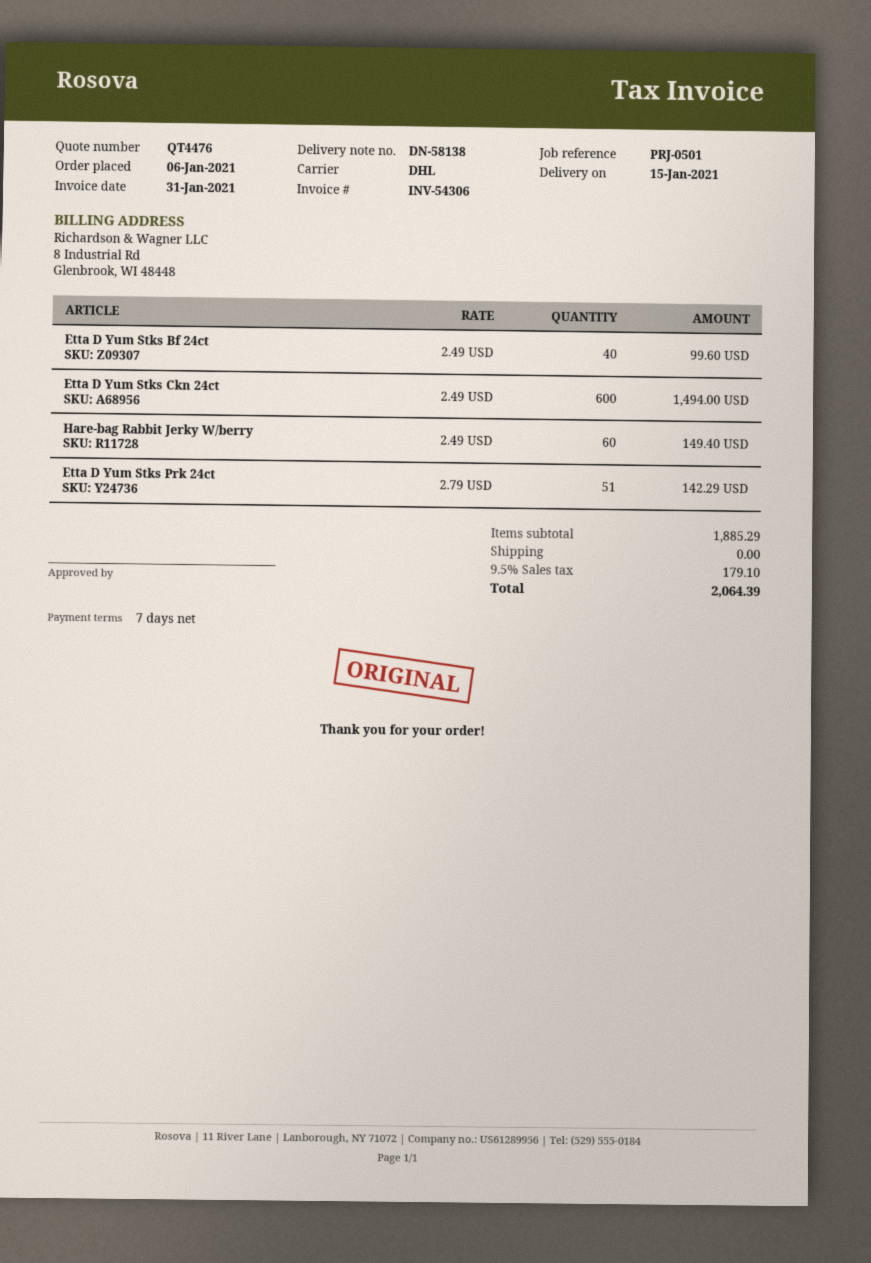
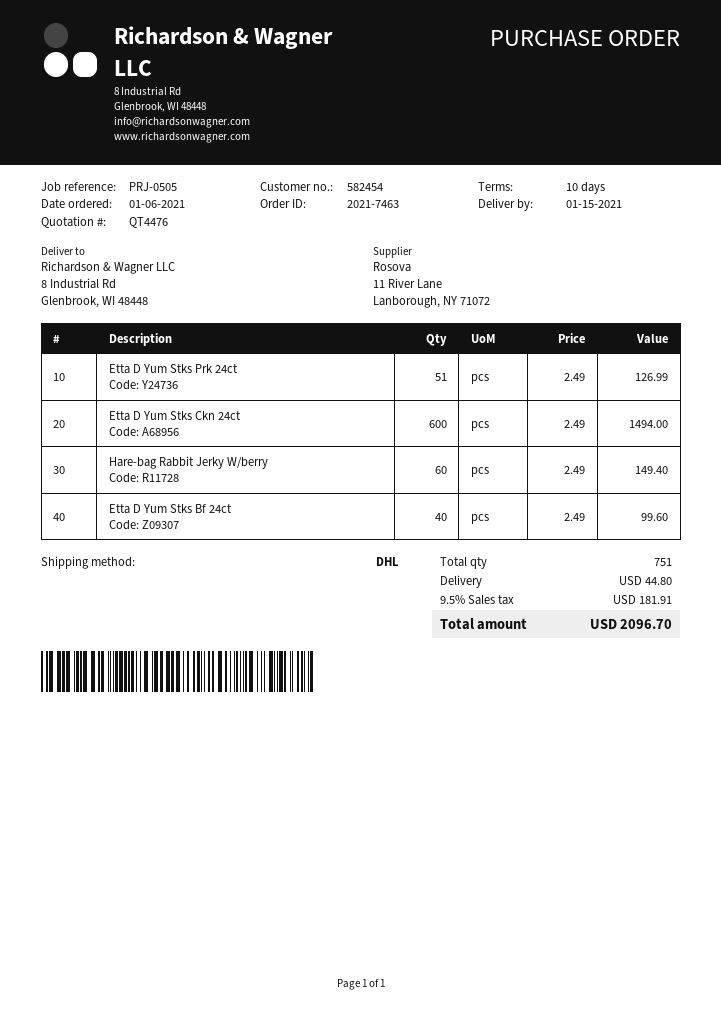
payment terms: 7 days -> 10 days
reference: PRJ-0501 -> PRJ-0505
Etta D Yum Stks Prk 24ct: 51 x 2.79 = 142.29 -> 51 x 2.49 = 126.99
shipping: 0.00 -> 44.80
tax: 9.5% = 179.10 -> 9.5% = 181.91
total: 2064.39 -> 2096.70

